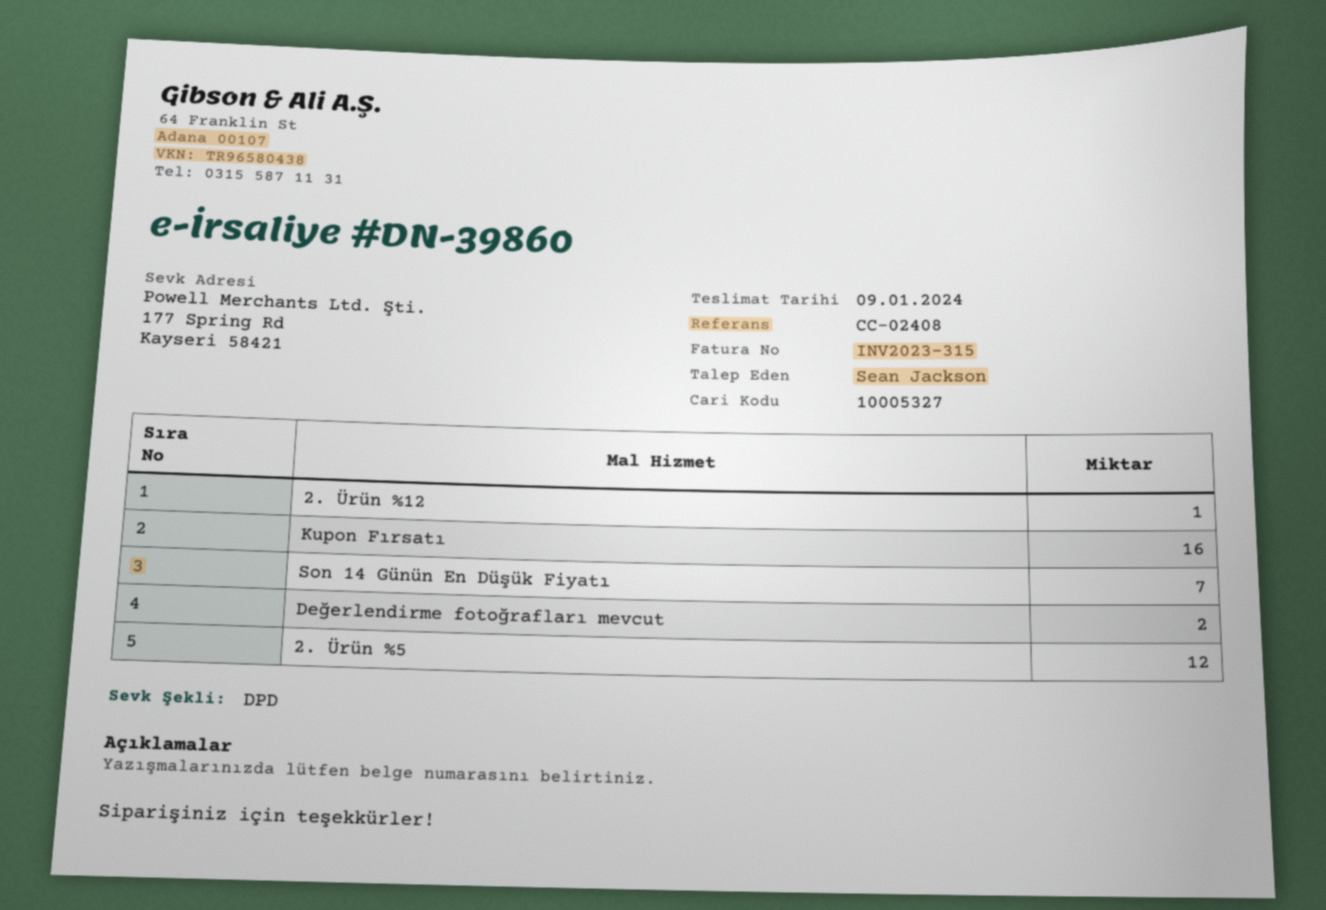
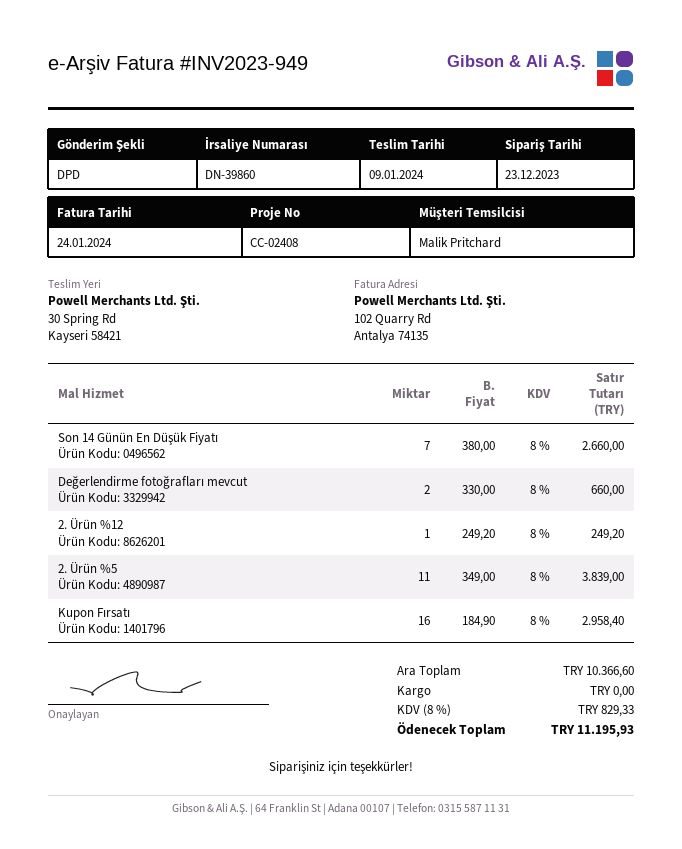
invoice number: INV2023-315 -> INV2023-949
ship to: 177 Spring Rd, Kayseri 58421 -> 30 Spring Rd, Kayseri 58421
2. Ürün %5: 12 -> 11

